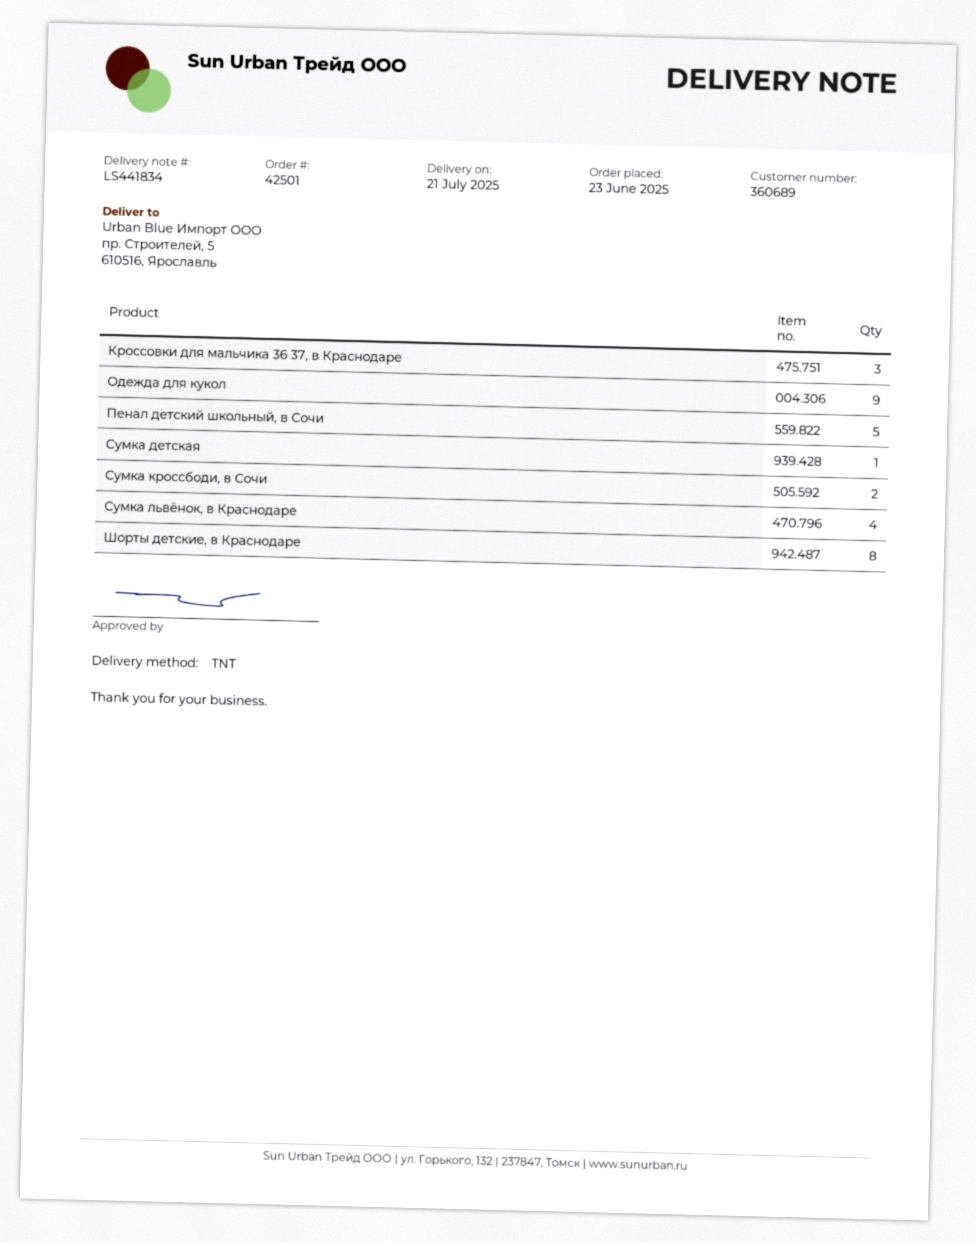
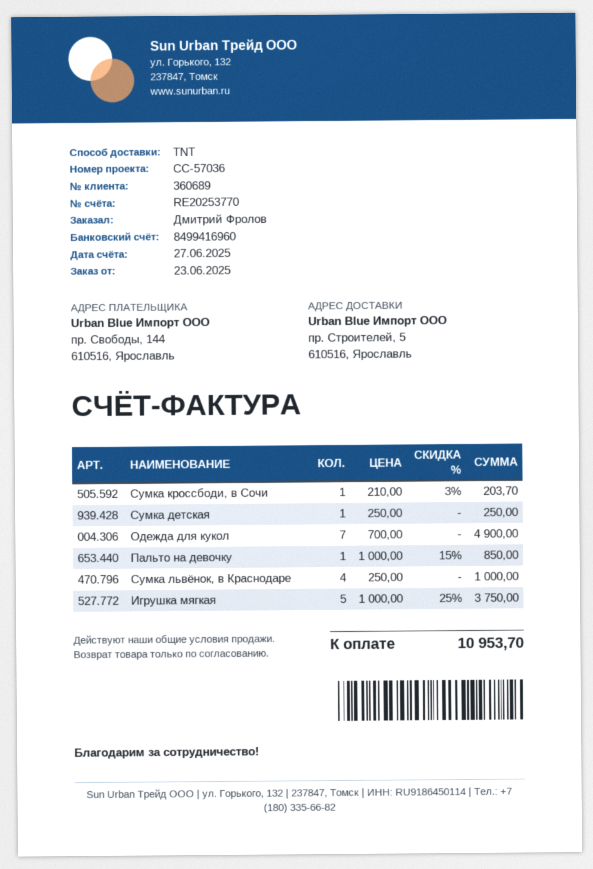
Кроссовки для мальчика 36 37, в Краснодаре: 3 -> none
Одежда для кукол: 9 -> 7
Пенал детский школьный, в Сочи: 5 -> none
Сумка кроссбоди, в Сочи: 2 -> 1
Шорты детские, в Краснодаре: 8 -> none
Пальто на девочку: none -> 1
Игрушка мягкая: none -> 5

